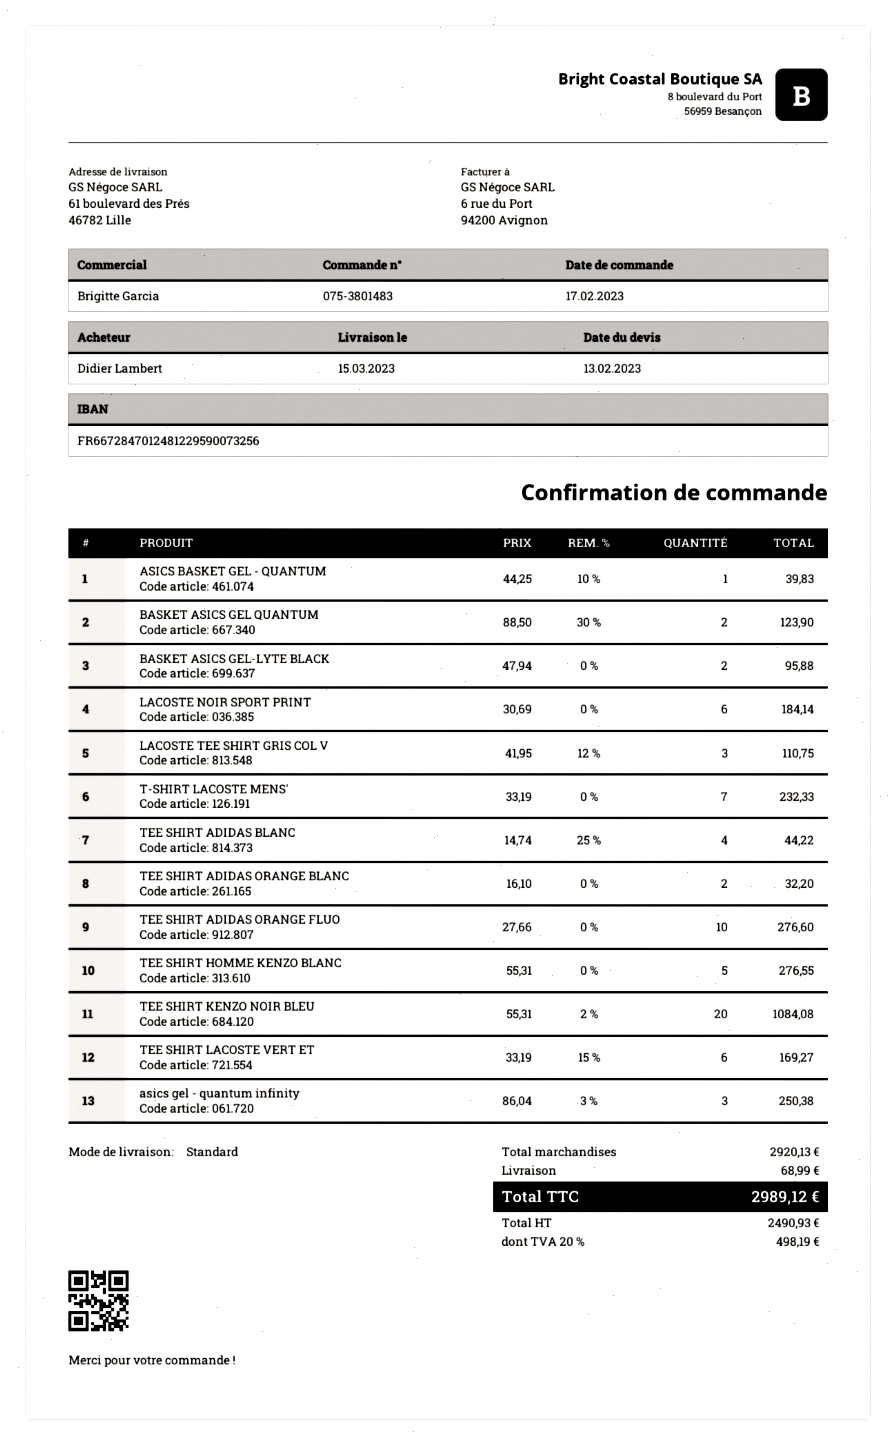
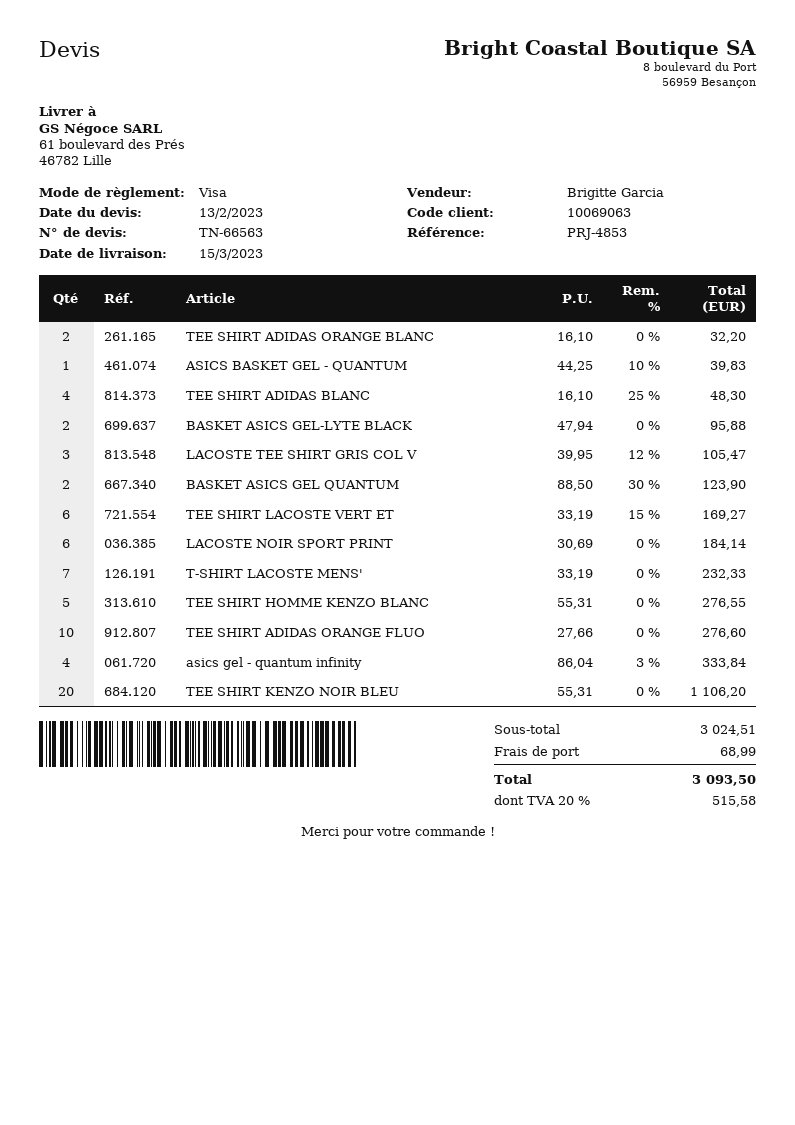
LACOSTE TEE SHIRT GRIS COL V: 3 x 41.95 - 12% = 110.75 -> 3 x 39.95 - 12% = 105.47
TEE SHIRT ADIDAS BLANC: 4 x 14.74 - 25% = 44.22 -> 4 x 16.10 - 25% = 48.30
TEE SHIRT KENZO NOIR BLEU: 20 x 55.31 - 2% = 1084.08 -> 20 x 55.31 = 1106.20
asics gel - quantum infinity: 3 x 86.04 - 3% = 250.38 -> 4 x 86.04 - 3% = 333.84
subtotal: 2920.13 -> 3024.51
tax: 20% = 498.19 -> 20% = 515.58
total: 2989.12 -> 3093.50

